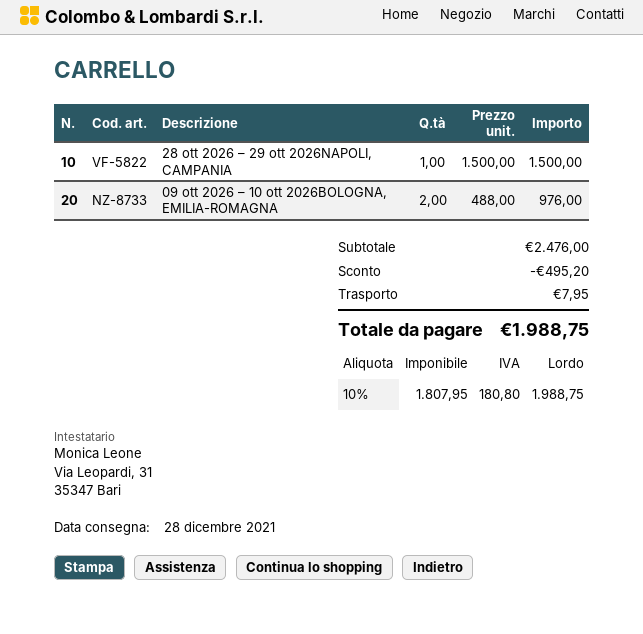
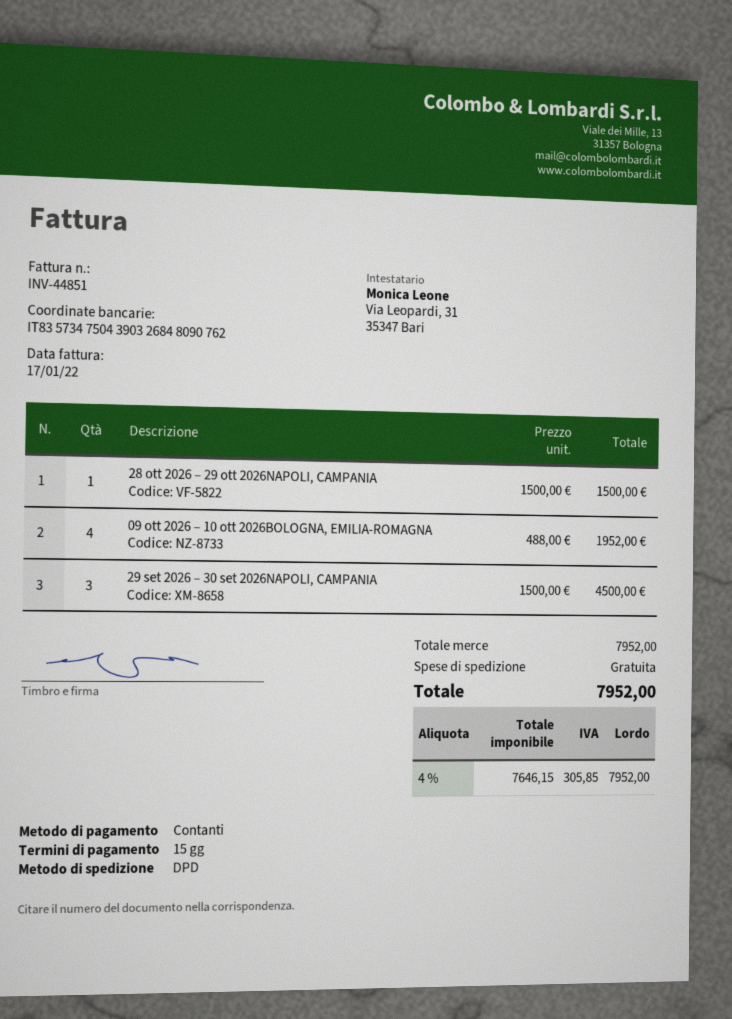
09 ott 2026 – 10 ott 2026BOLOGNA, EMILIA-ROMAGNA: 2 x 488.00 = 976.00 -> 4 x 488.00 = 1952.00
29 set 2026 – 30 set 2026NAPOLI, CAMPANIA: none -> 3 x 1500.00 = 4500.00
subtotal: 2476.00 -> 7952.00
discount: 495.20 -> none
shipping: 7.95 -> 0.00
net: 1807.95 -> 7646.15
tax: 10% = 180.80 -> 4% = 305.85
total: 1988.75 -> 7952.00

